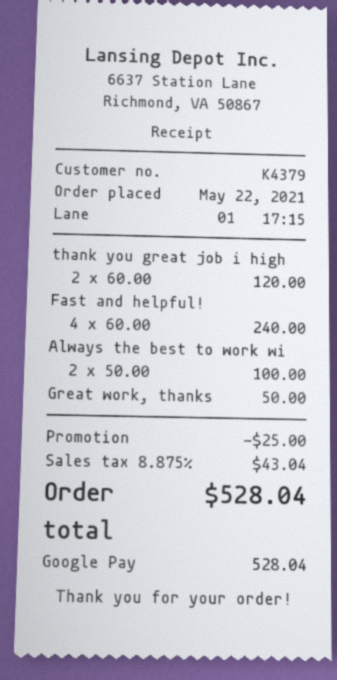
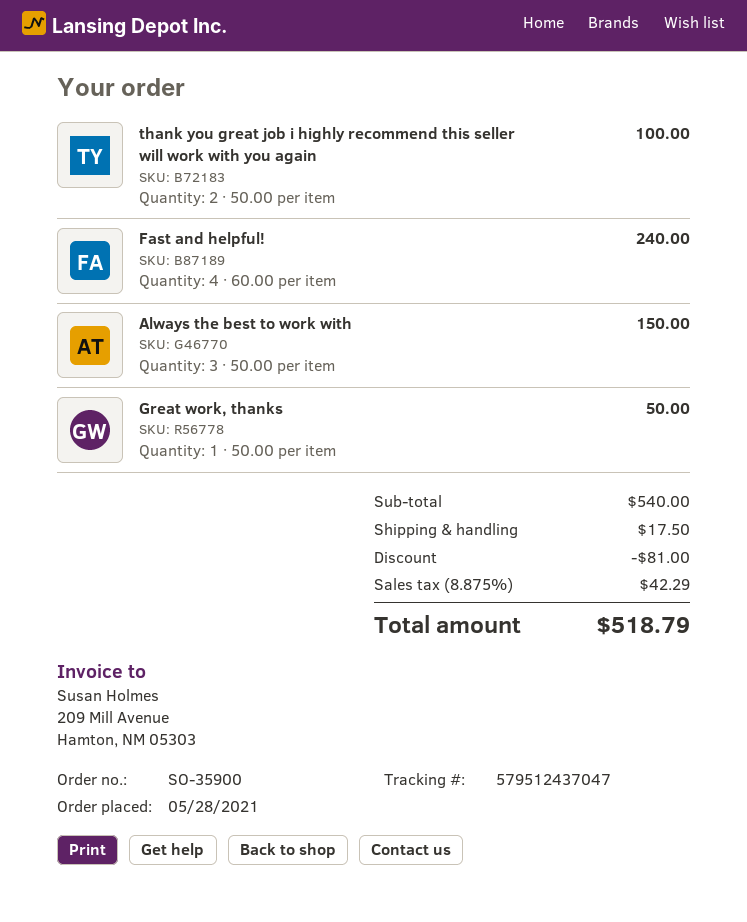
order date: 2021-05-22 -> 2021-05-28
thank you great job i high: 2 x 60.00 = 120.00 -> 2 x 50.00 = 100.00
Always the best to work wi: 2 x 50.00 = 100.00 -> 3 x 50.00 = 150.00
discount: 25.00 -> 81.00
shipping: none -> 17.50
tax: 8.875% = 43.04 -> 8.875% = 42.29
total: 528.04 -> 518.79

